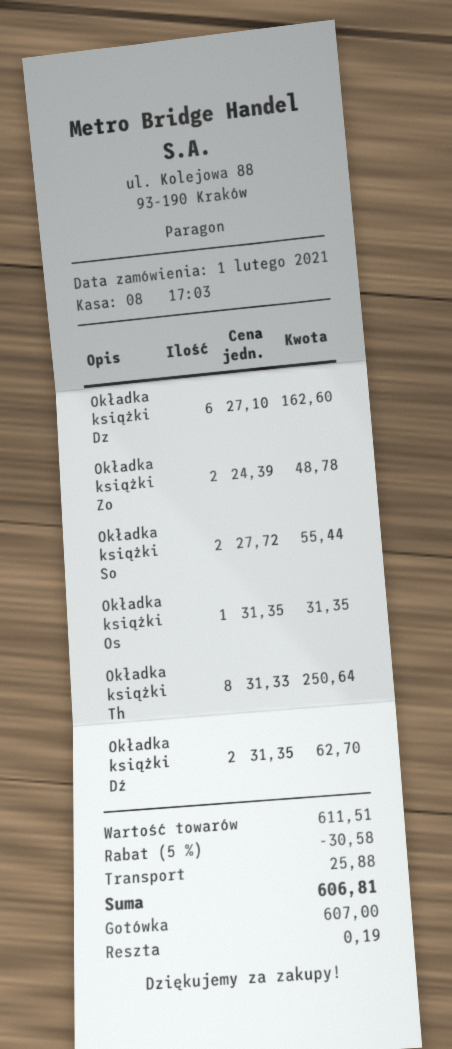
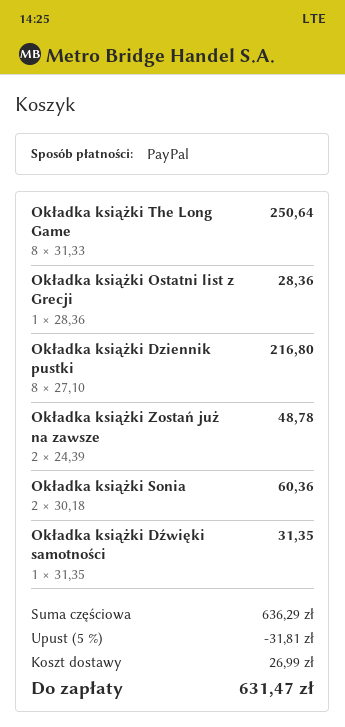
payment method: cash -> PayPal
Okładka książki Dz: 6 x 27.10 = 162.60 -> 8 x 27.10 = 216.80
Okładka książki So: 2 x 27.72 = 55.44 -> 2 x 30.18 = 60.36
Okładka książki Os: 1 x 31.35 = 31.35 -> 1 x 28.36 = 28.36
Okładka książki Dź: 2 x 31.35 = 62.70 -> 1 x 31.35 = 31.35
subtotal: 611.51 -> 636.29
discount: 5% = 30.58 -> 5% = 31.81
shipping: 25.88 -> 26.99
total: 606.81 -> 631.47

